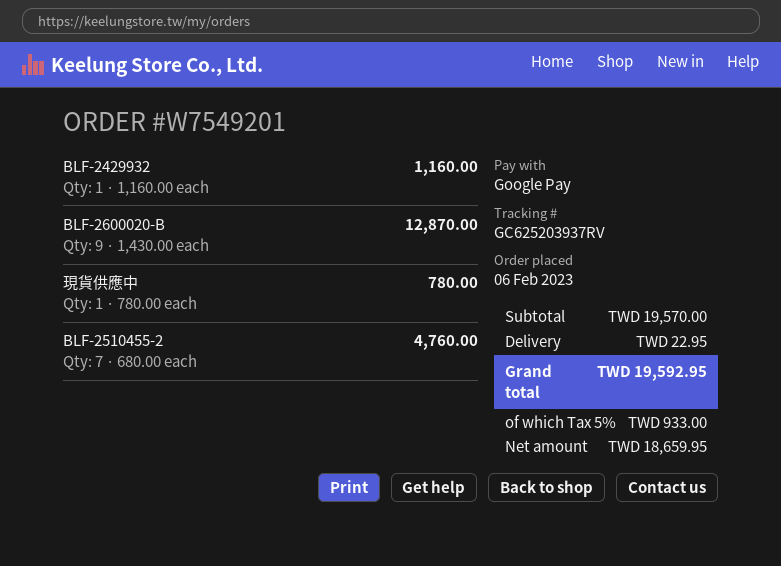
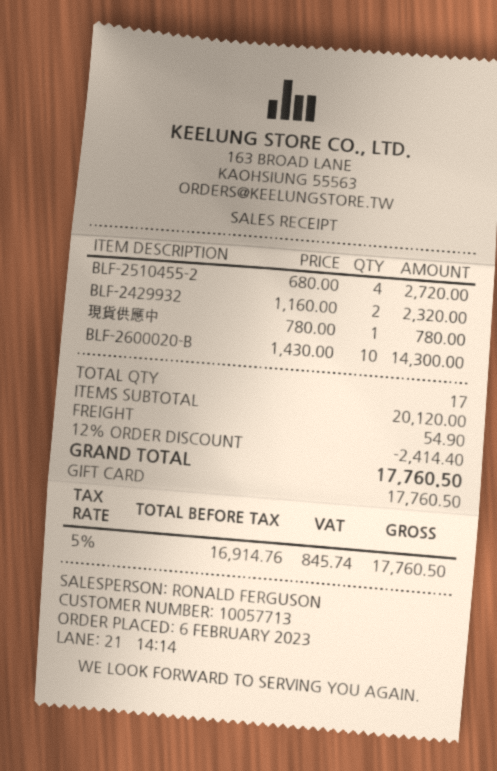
payment method: Google Pay -> gift card
BLF-2429932: 1 x 1160.00 = 1160.00 -> 2 x 1160.00 = 2320.00
BLF-2600020-B: 9 x 1430.00 = 12870.00 -> 10 x 1430.00 = 14300.00
BLF-2510455-2: 7 x 680.00 = 4760.00 -> 4 x 680.00 = 2720.00
subtotal: 19570.00 -> 20120.00
discount: none -> 12% = 2414.40
shipping: 22.95 -> 54.90
net: 18659.95 -> 16914.76
tax: 5% = 933.00 -> 5% = 845.74
total: 19592.95 -> 17760.50

